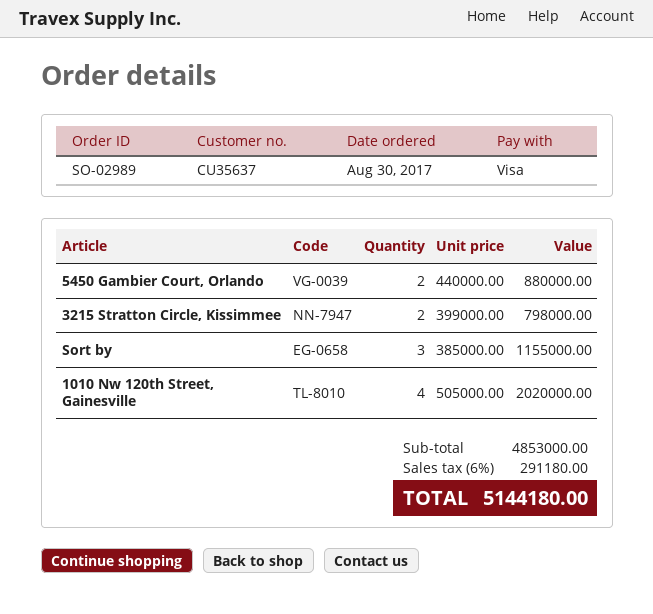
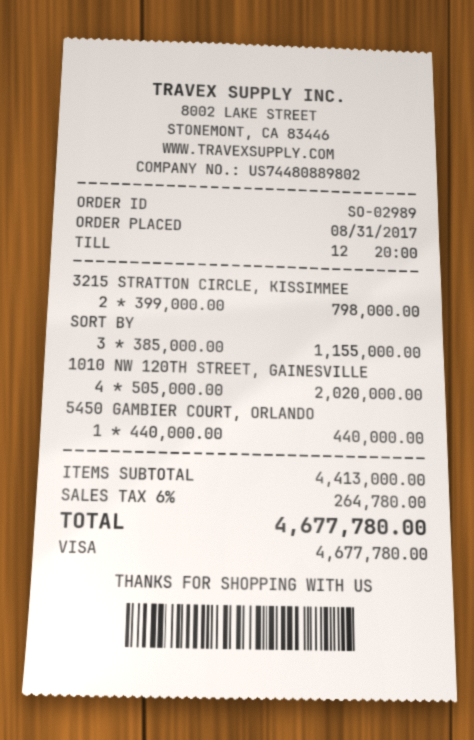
order date: 2017-08-30 -> 2017-08-31
5450 Gambier Court, Orlando: 2 x 440000.00 = 880000.00 -> 1 x 440000.00 = 440000.00
subtotal: 4853000.00 -> 4413000.00
tax: 6% = 291180.00 -> 6% = 264780.00
total: 5144180.00 -> 4677780.00

